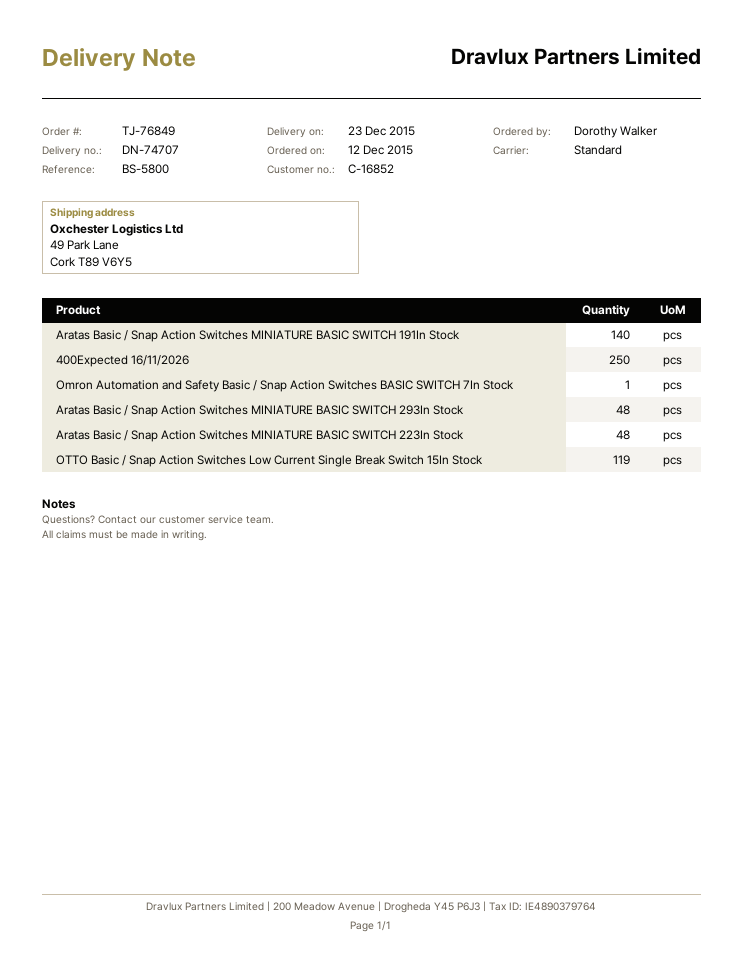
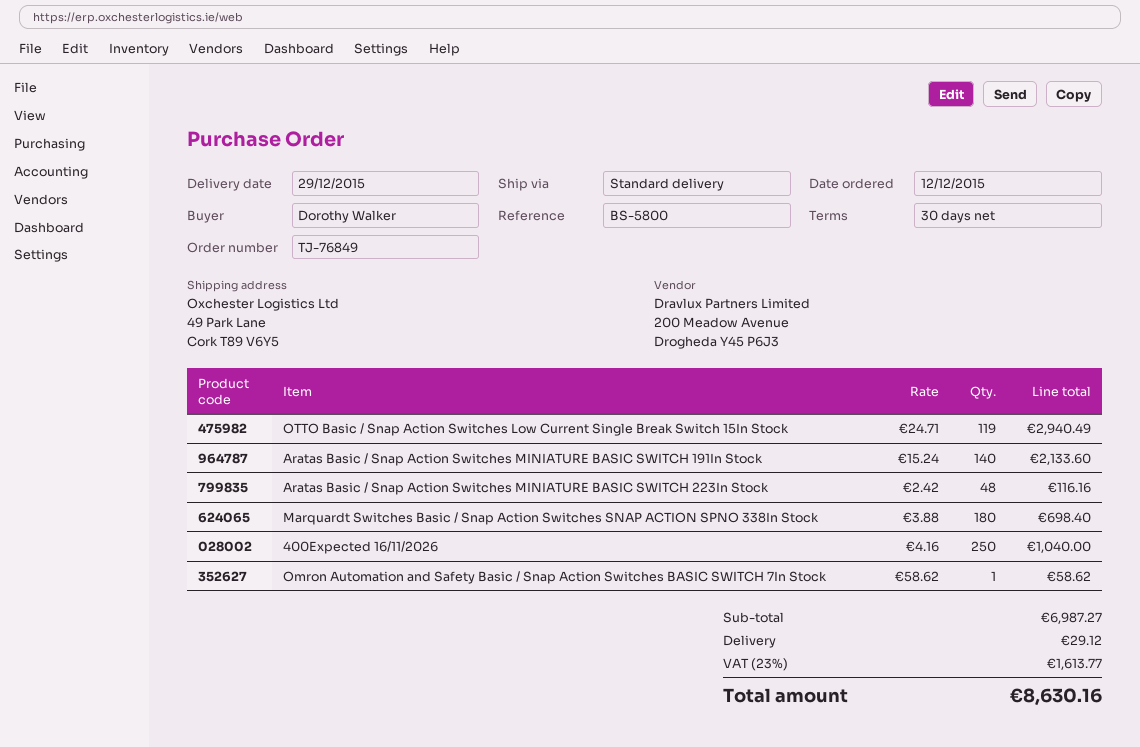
delivery date: 2015-12-23 -> 2015-12-29
Aratas Basic / Snap Action Switches MINIATURE BASIC SWITCH 293In Stock: 48 -> none
Marquardt Switches Basic / Snap Action Switches SNAP ACTION SPNO 338In Stock: none -> 180

